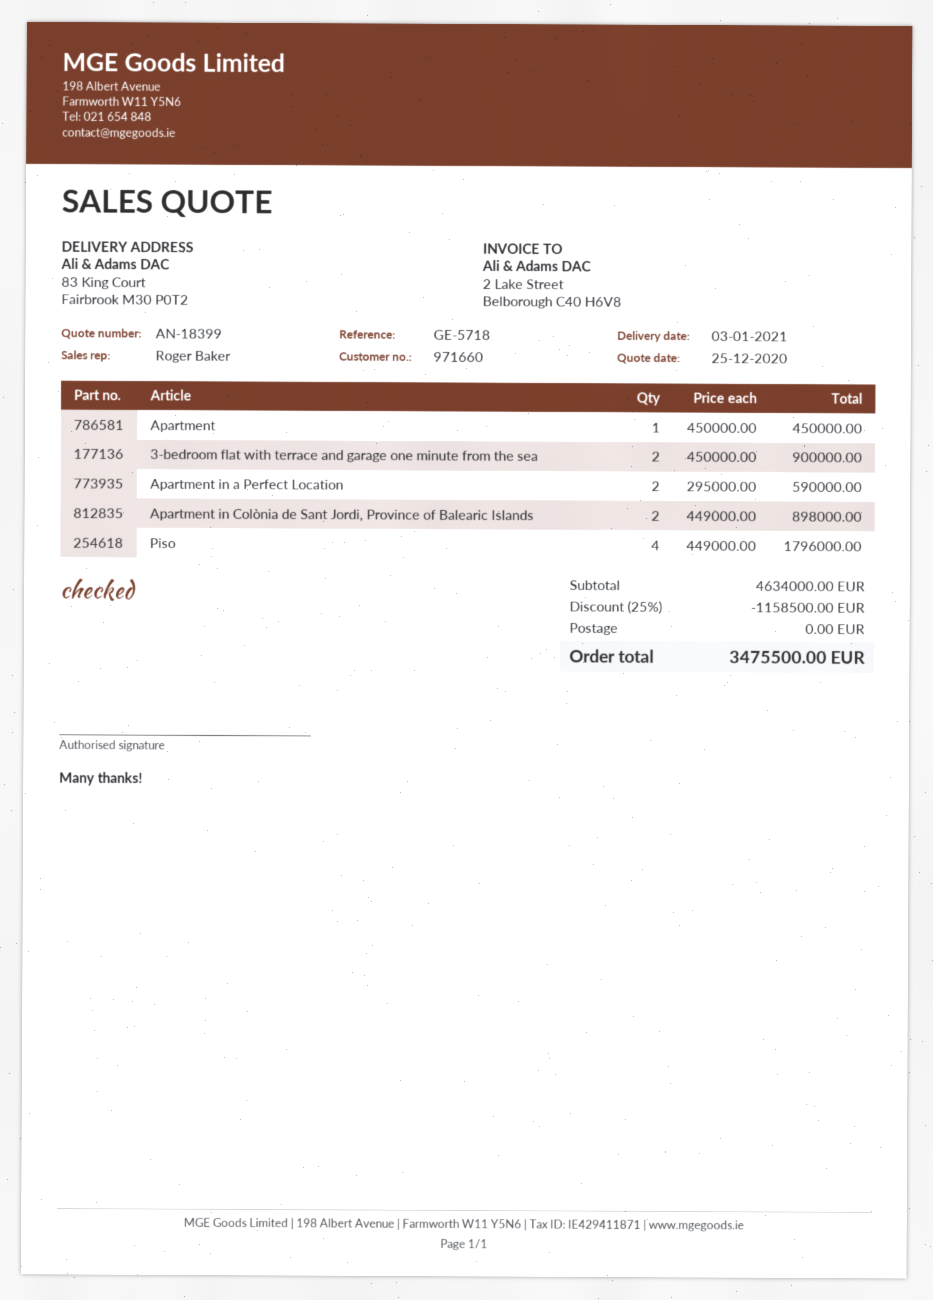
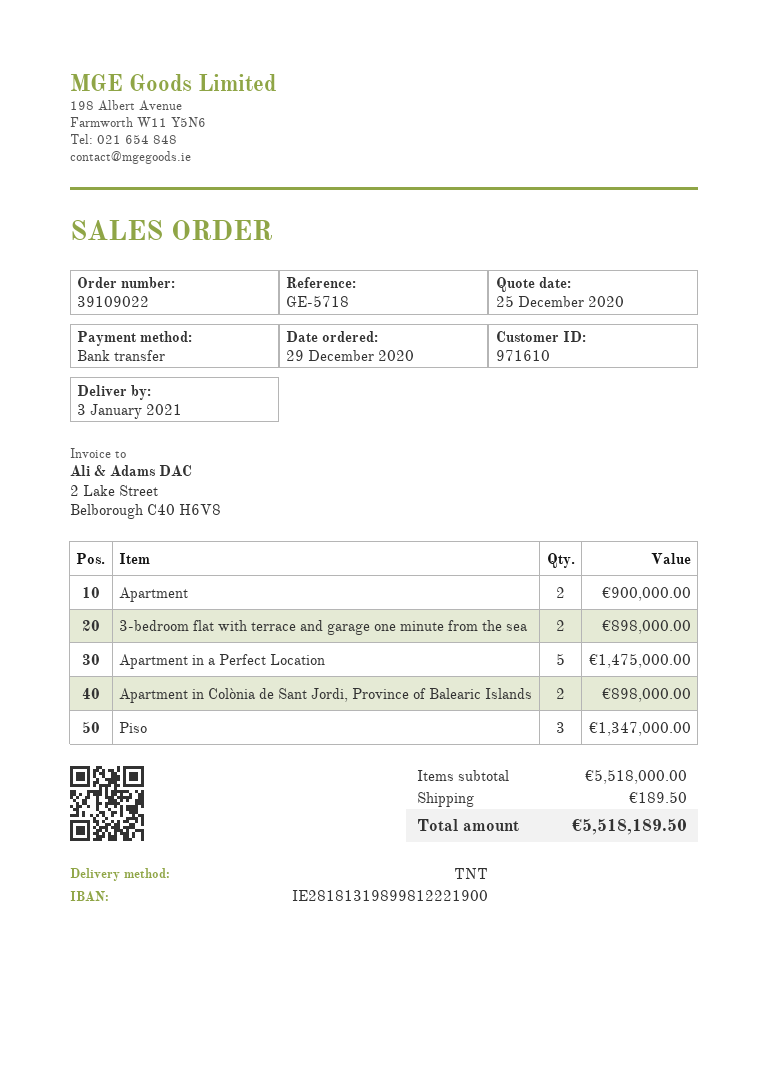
customer number: 971660 -> 971610
Apartment: 1 for 450000.00 -> 2 for 900000.00
3-bedroom flat with terrace and garage one minute from the sea: 2 for 900000.00 -> 2 for 898000.00
Apartment in a Perfect Location: 2 for 590000.00 -> 5 for 1475000.00
Piso: 4 for 1796000.00 -> 3 for 1347000.00
subtotal: 4634000.00 -> 5518000.00
discount: 25% = 1158500.00 -> none
shipping: 0.00 -> 189.50
total: 3475500.00 -> 5518189.50

